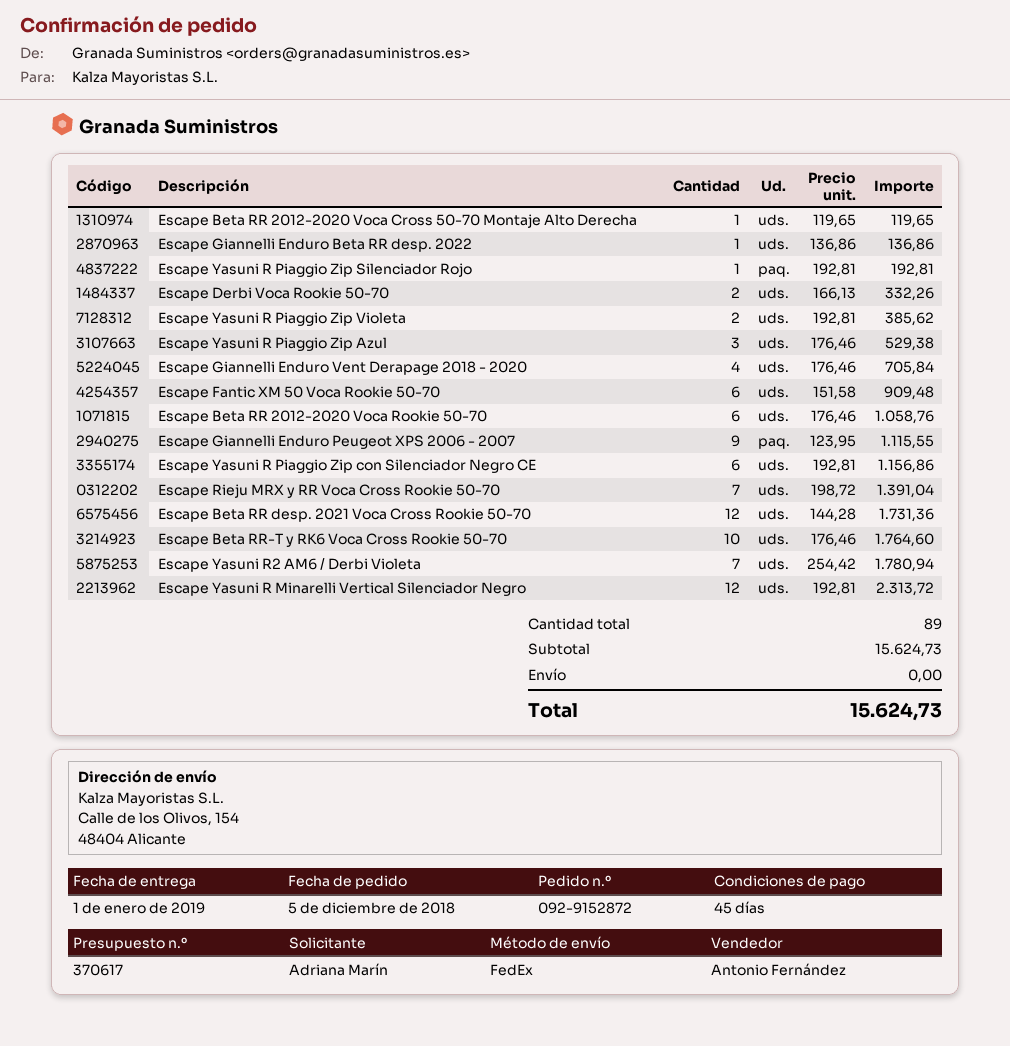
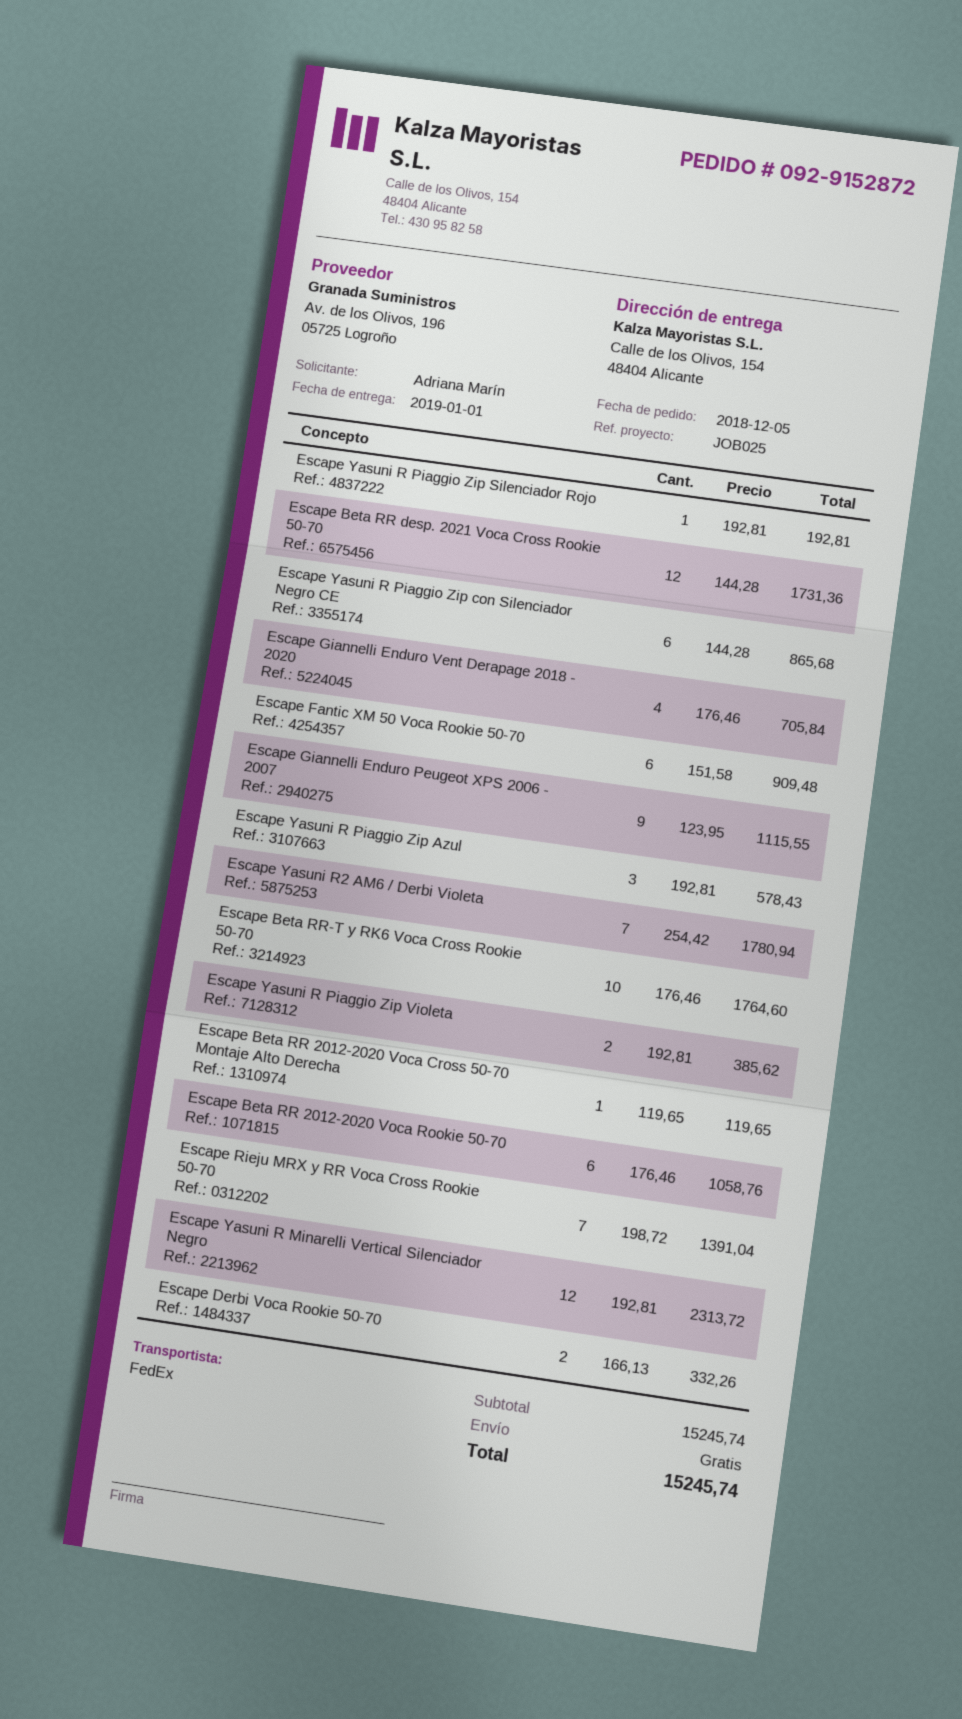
Escape Giannelli Enduro Beta RR desp. 2022: 1 x 136.86 = 136.86 -> none
Escape Yasuni R Piaggio Zip Azul: 3 x 176.46 = 529.38 -> 3 x 192.81 = 578.43
Escape Yasuni R Piaggio Zip con Silenciador Negro CE: 6 x 192.81 = 1156.86 -> 6 x 144.28 = 865.68
subtotal: 15624.73 -> 15245.74
total: 15624.73 -> 15245.74

